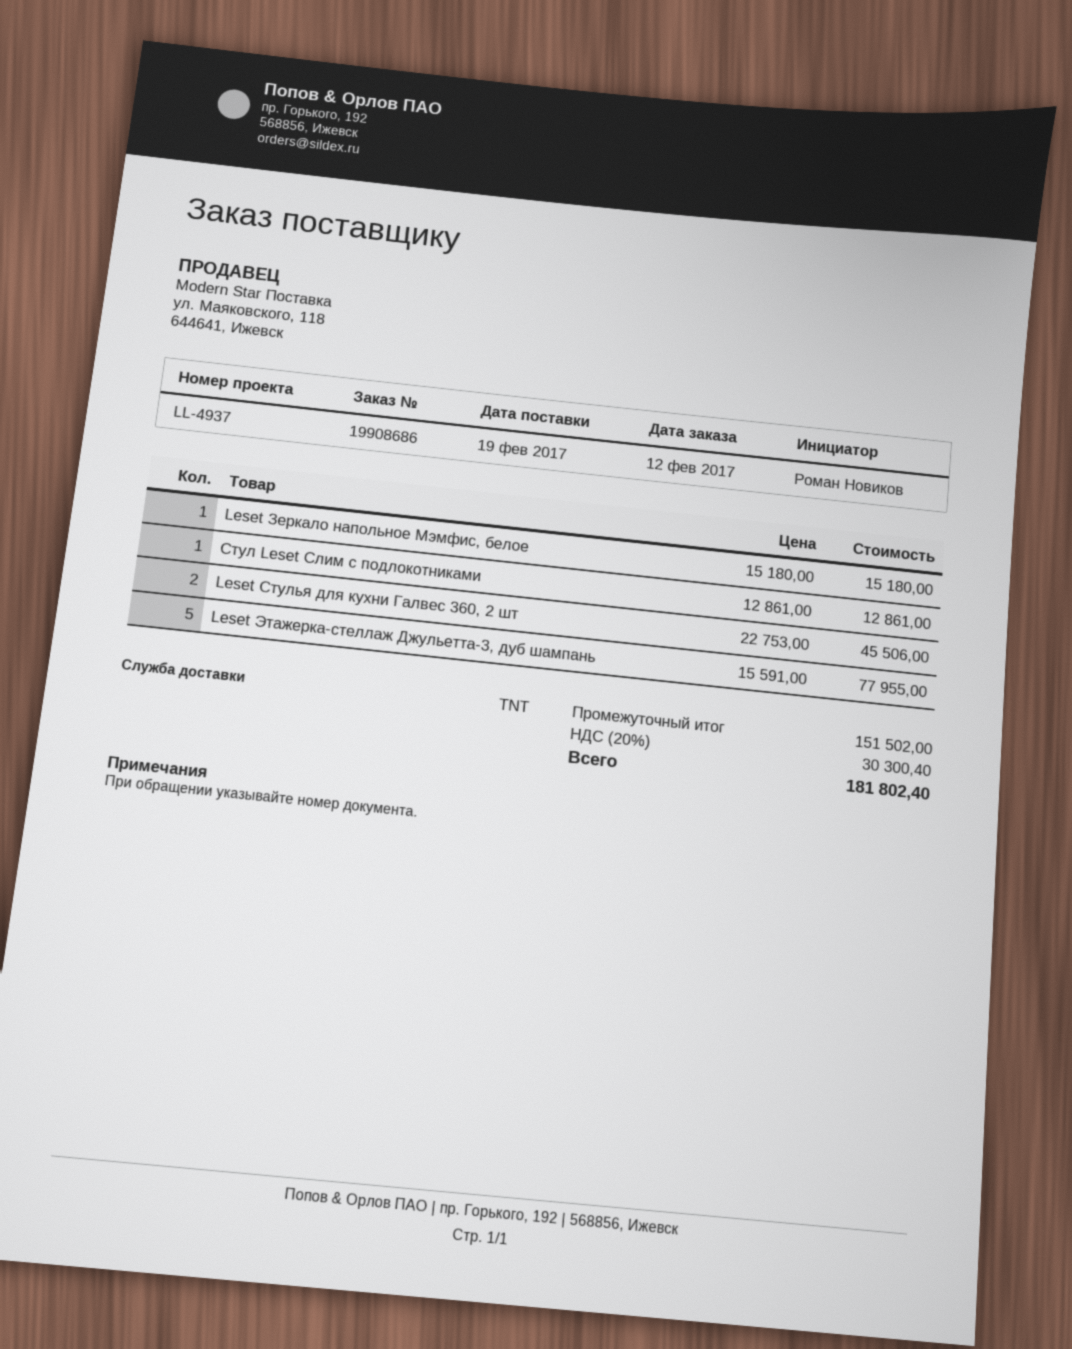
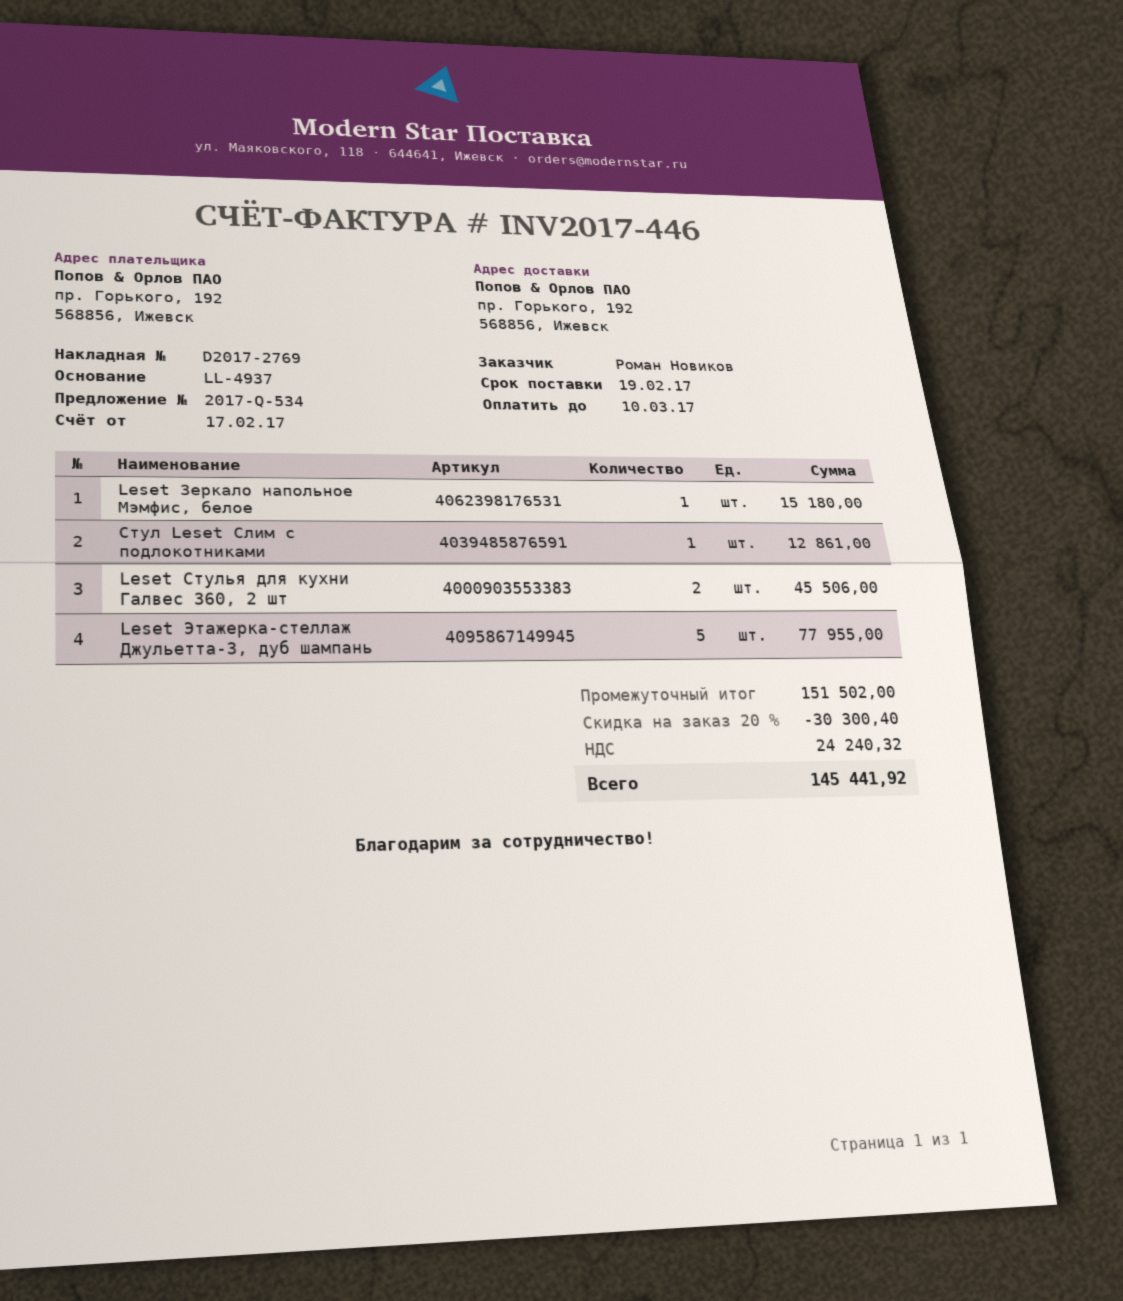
discount: none -> 20% = 30300.40
tax: 30300.40 -> 24240.32
total: 181802.40 -> 145441.92

